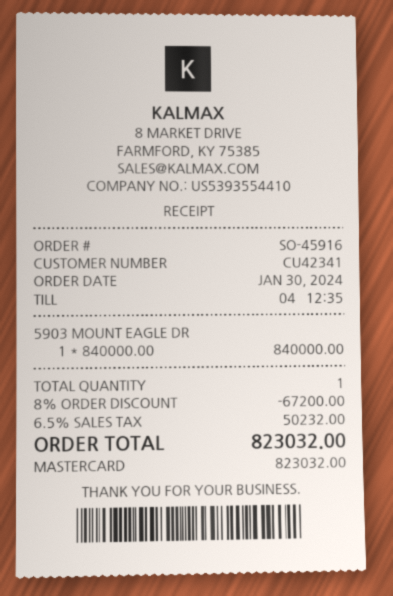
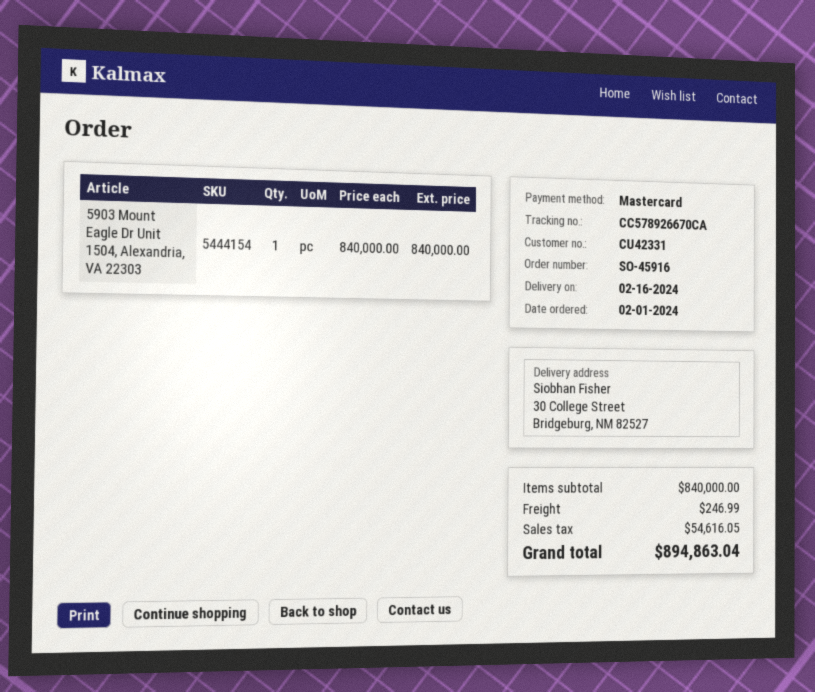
order date: 2024-01-30 -> 2024-02-01
customer number: CU42341 -> CU42331
discount: 8% = 67200.00 -> none
shipping: none -> 246.99
tax: 50232.00 -> 54616.05
total: 823032.00 -> 894863.04

